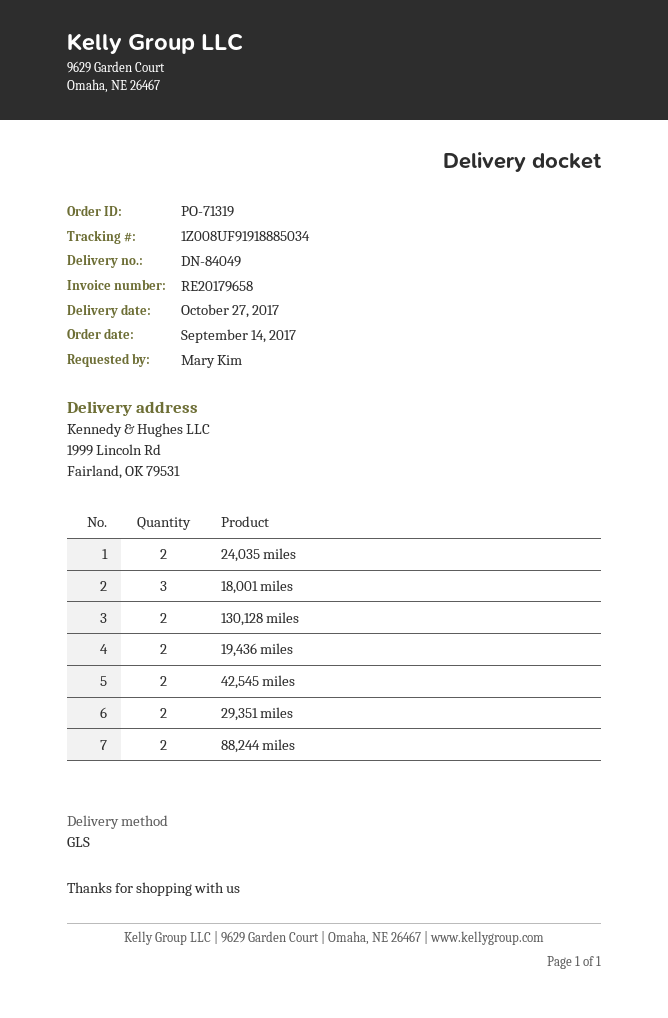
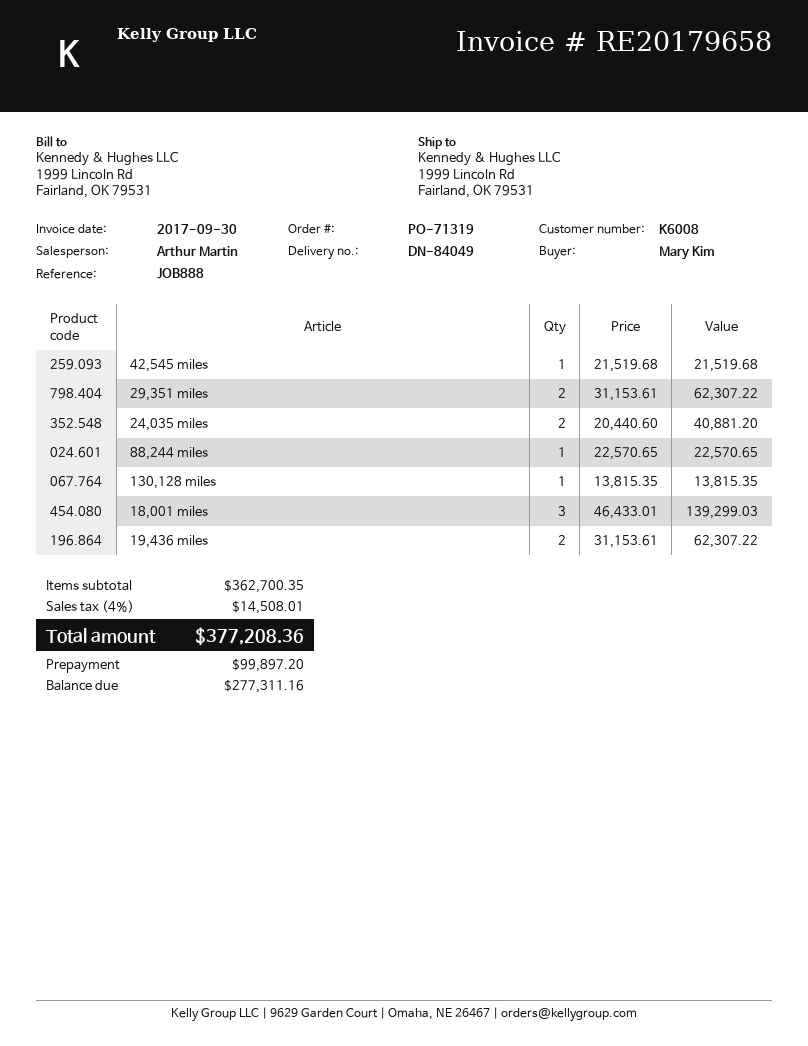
130,128 miles: 2 -> 1
42,545 miles: 2 -> 1
88,244 miles: 2 -> 1

